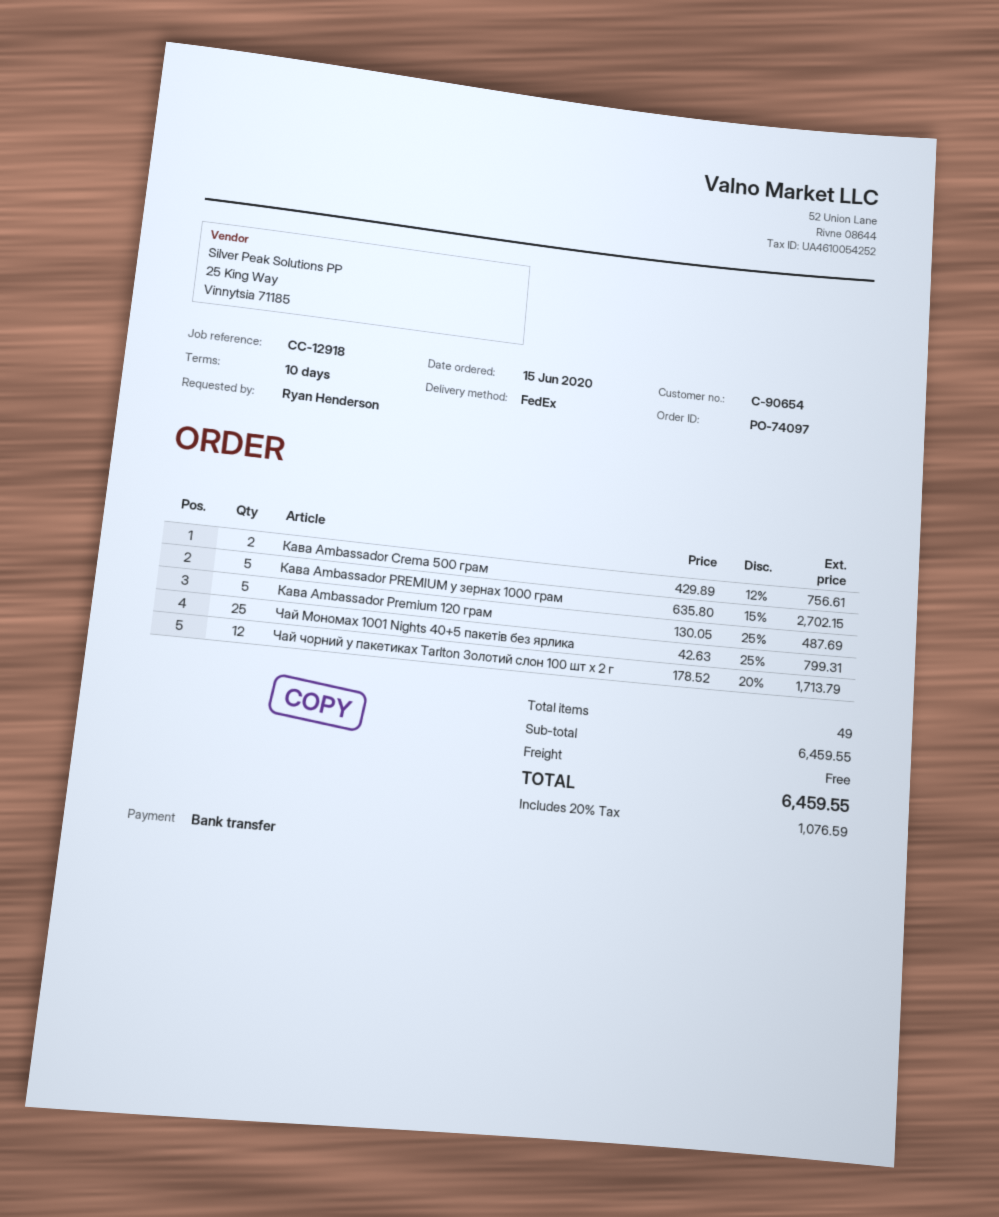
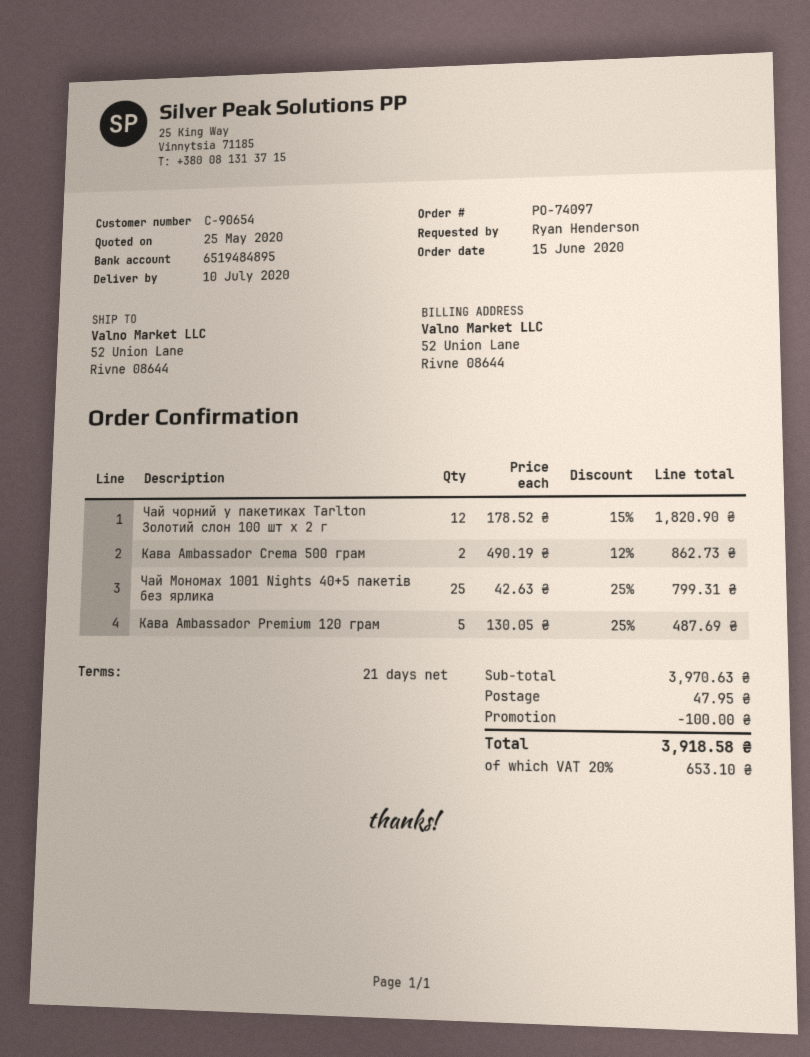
payment terms: 10 days -> 21 days
Кава Ambassador Crema 500 грам: 2 x 429.89 - 12% = 756.61 -> 2 x 490.19 - 12% = 862.73
Кава Ambassador PREMIUM у зернах 1000 грам: 5 x 635.80 - 15% = 2702.15 -> none
Чай чорний у пакетиках Tarlton Золотий слон 100 шт х 2 г: 12 x 178.52 - 20% = 1713.79 -> 12 x 178.52 - 15% = 1820.90
subtotal: 6459.55 -> 3970.63
discount: none -> 100.00
shipping: 0.00 -> 47.95
tax: 20% = 1076.59 -> 20% = 653.10
total: 6459.55 -> 3918.58

